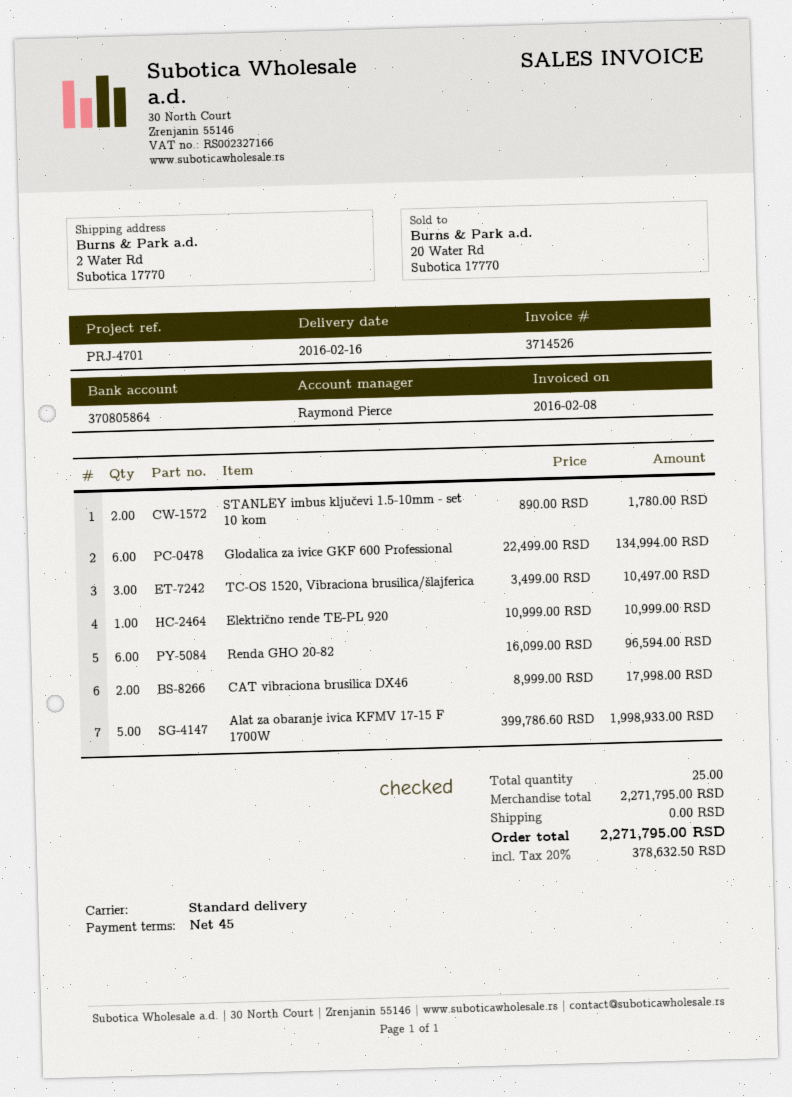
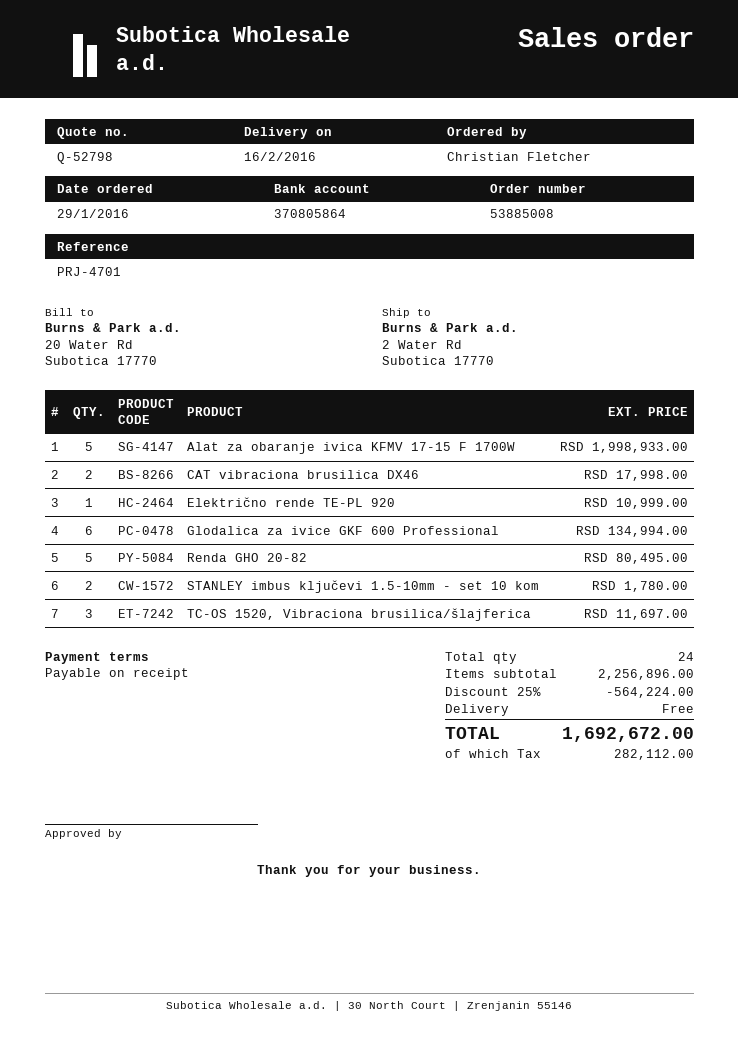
payment terms: 45 days -> on receipt
TC-OS 1520, Vibraciona brusilica/šlajferica: 3 for 10497.00 -> 3 for 11697.00
Renda GHO 20-82: 6 for 96594.00 -> 5 for 80495.00
total quantity: 25 -> 24
subtotal: 2271795.00 -> 2256896.00
discount: none -> 25% = 564224.00
tax: 378632.50 -> 282112.00
total: 2271795.00 -> 1692672.00

